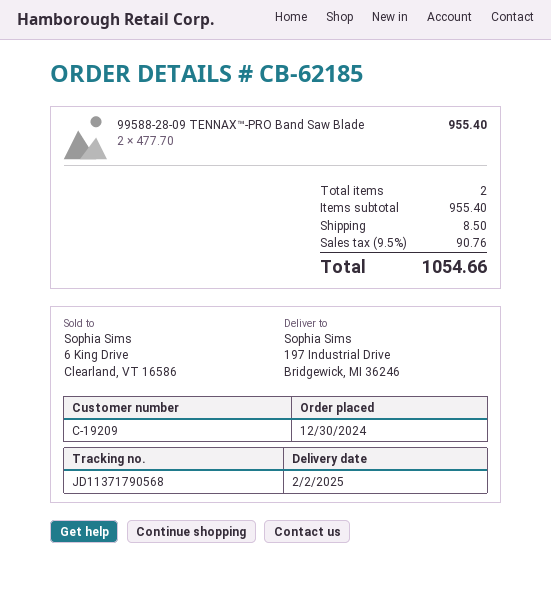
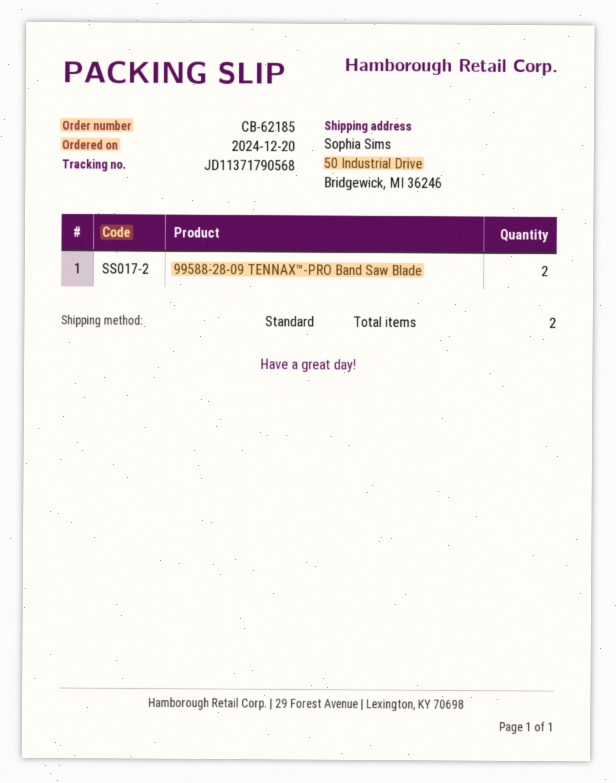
order date: 2024-12-30 -> 2024-12-20
ship to: 197 Industrial Drive, Bridgewick, MI 36246 -> 50 Industrial Drive, Bridgewick, MI 36246

